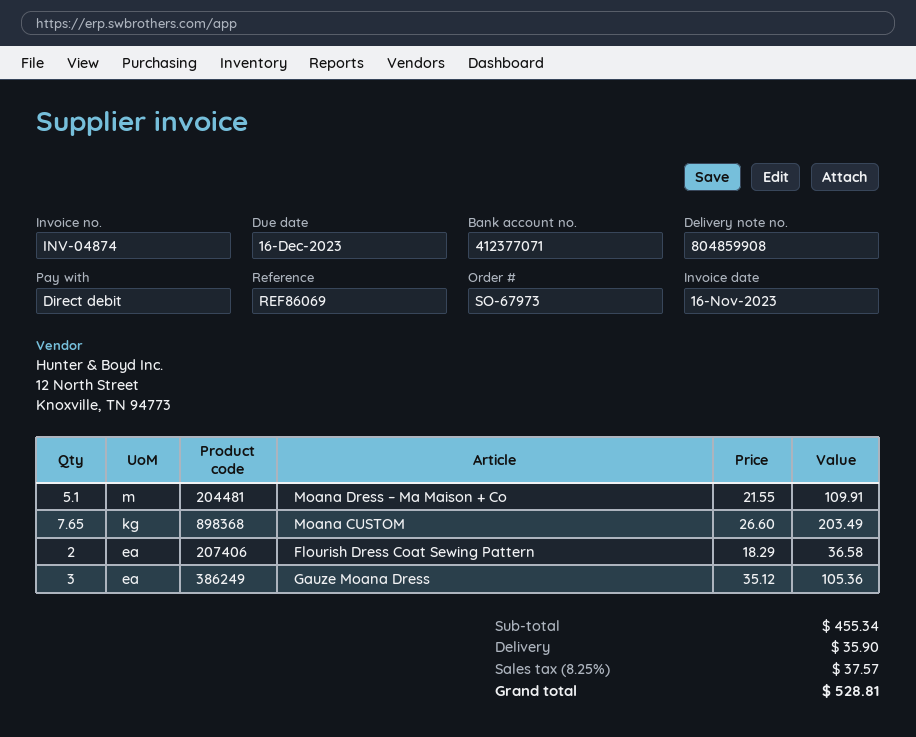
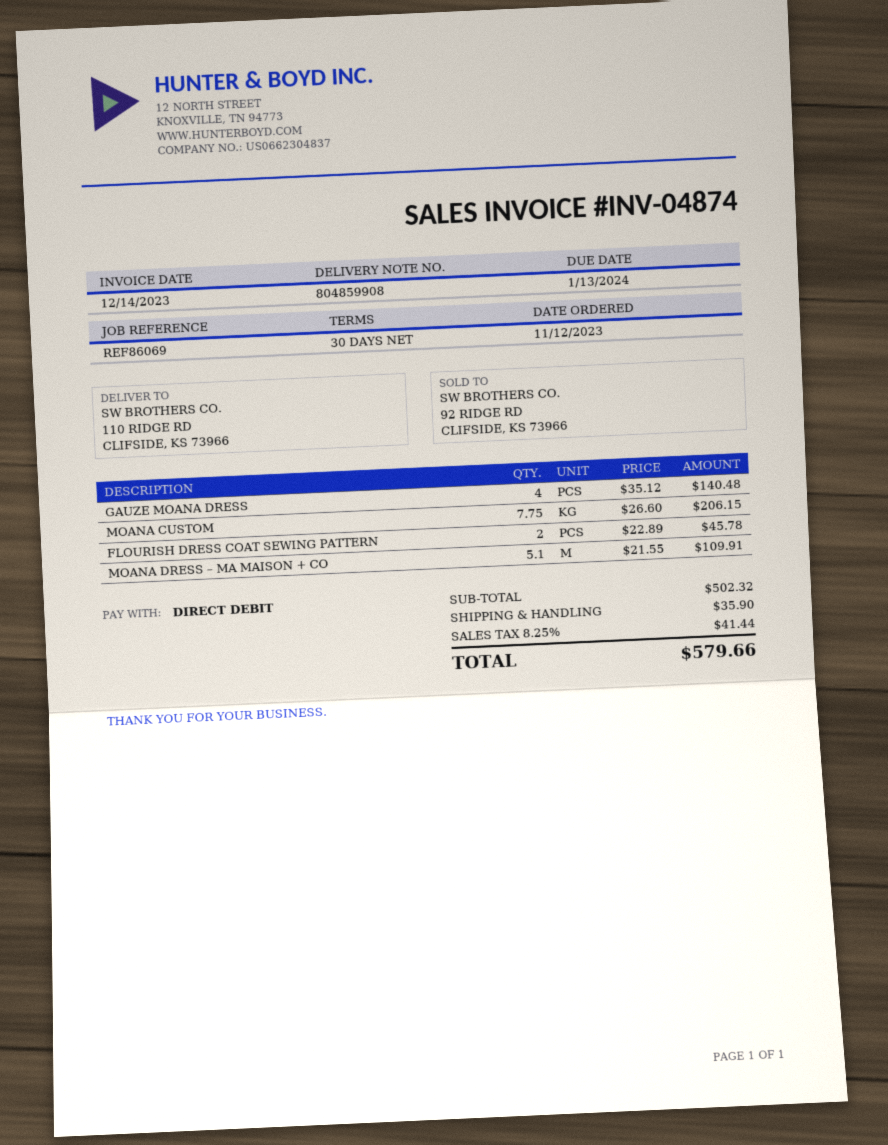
invoice date: 2023-11-16 -> 2023-12-14
due date: 2023-12-16 -> 2024-01-13
Moana CUSTOM: 7.65 x 26.60 = 203.49 -> 7.75 x 26.60 = 206.15
Flourish Dress Coat Sewing Pattern: 2 x 18.29 = 36.58 -> 2 x 22.89 = 45.78
Gauze Moana Dress: 3 x 35.12 = 105.36 -> 4 x 35.12 = 140.48
subtotal: 455.34 -> 502.32
tax: 8.25% = 37.57 -> 8.25% = 41.44
total: 528.81 -> 579.66

